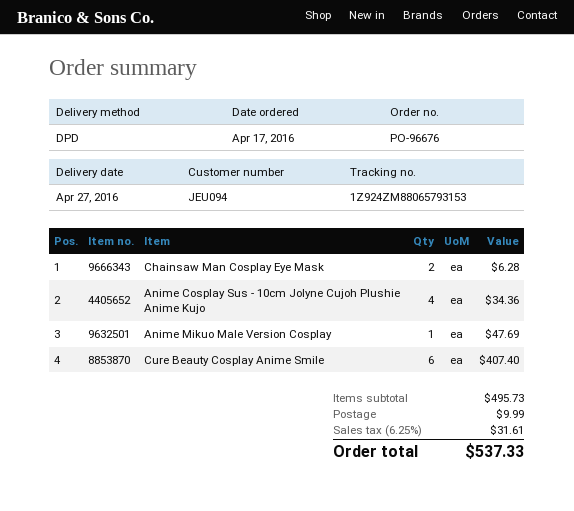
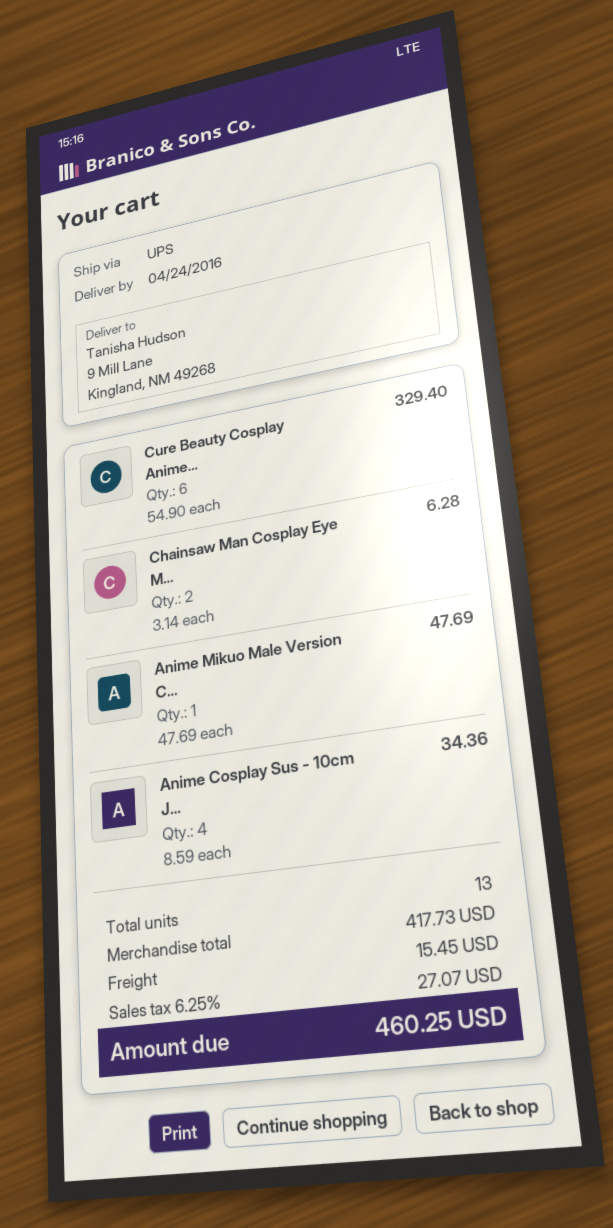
delivery date: 2016-04-27 -> 2016-04-24
shipping method: DPD -> UPS
Cure Beauty Cosplay Anime Smile: 6 for 407.40 -> 6 for 329.40
subtotal: 495.73 -> 417.73
shipping: 9.99 -> 15.45
tax: 6.25% = 31.61 -> 6.25% = 27.07
total: 537.33 -> 460.25

